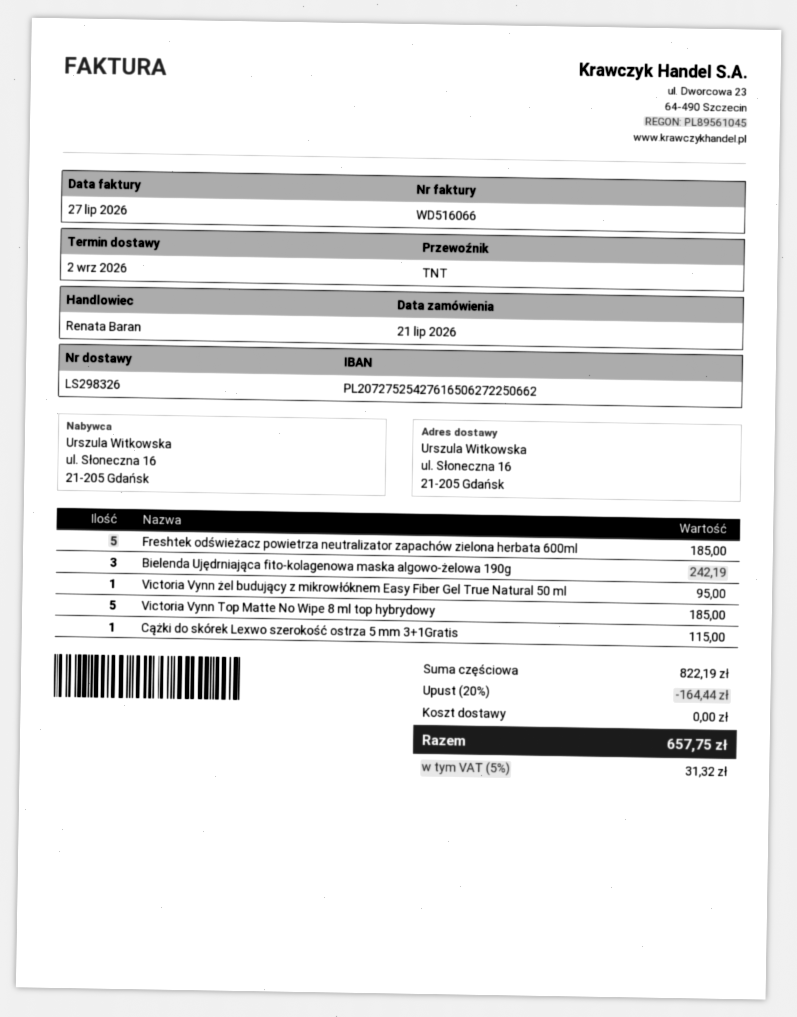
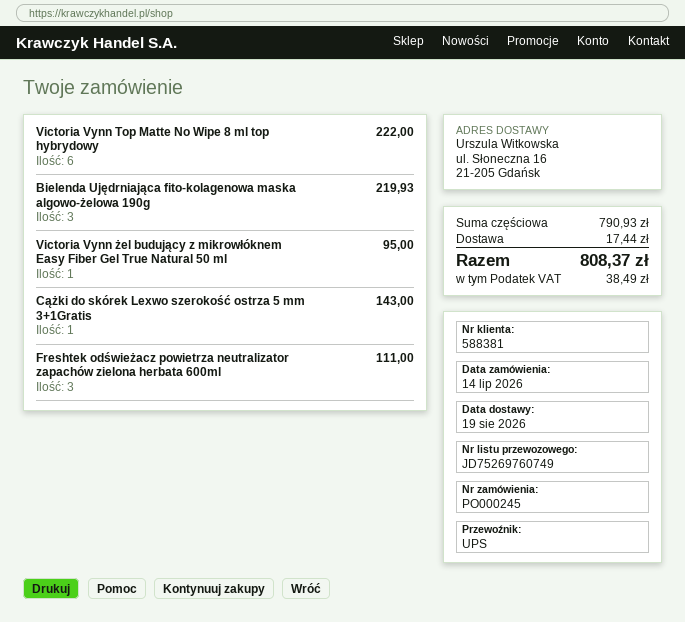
order date: 2026-07-21 -> 2026-07-14
delivery date: 2026-09-02 -> 2026-08-19
shipping method: TNT -> UPS
Freshtek odświeżacz powietrza neutralizator zapachów zielona herbata 600ml: 5 for 185.00 -> 3 for 111.00
Bielenda Ujędrniająca fito-kolagenowa maska algowo-żelowa 190g: 3 for 242.19 -> 3 for 219.93
Victoria Vynn Top Matte No Wipe 8 ml top hybrydowy: 5 for 185.00 -> 6 for 222.00
Cążki do skórek Lexwo szerokość ostrza 5 mm 3+1Gratis: 1 for 115.00 -> 1 for 143.00
subtotal: 822.19 -> 790.93
discount: 20% = 164.44 -> none
shipping: 0.00 -> 17.44
tax: 31.32 -> 38.49
total: 657.75 -> 808.37

